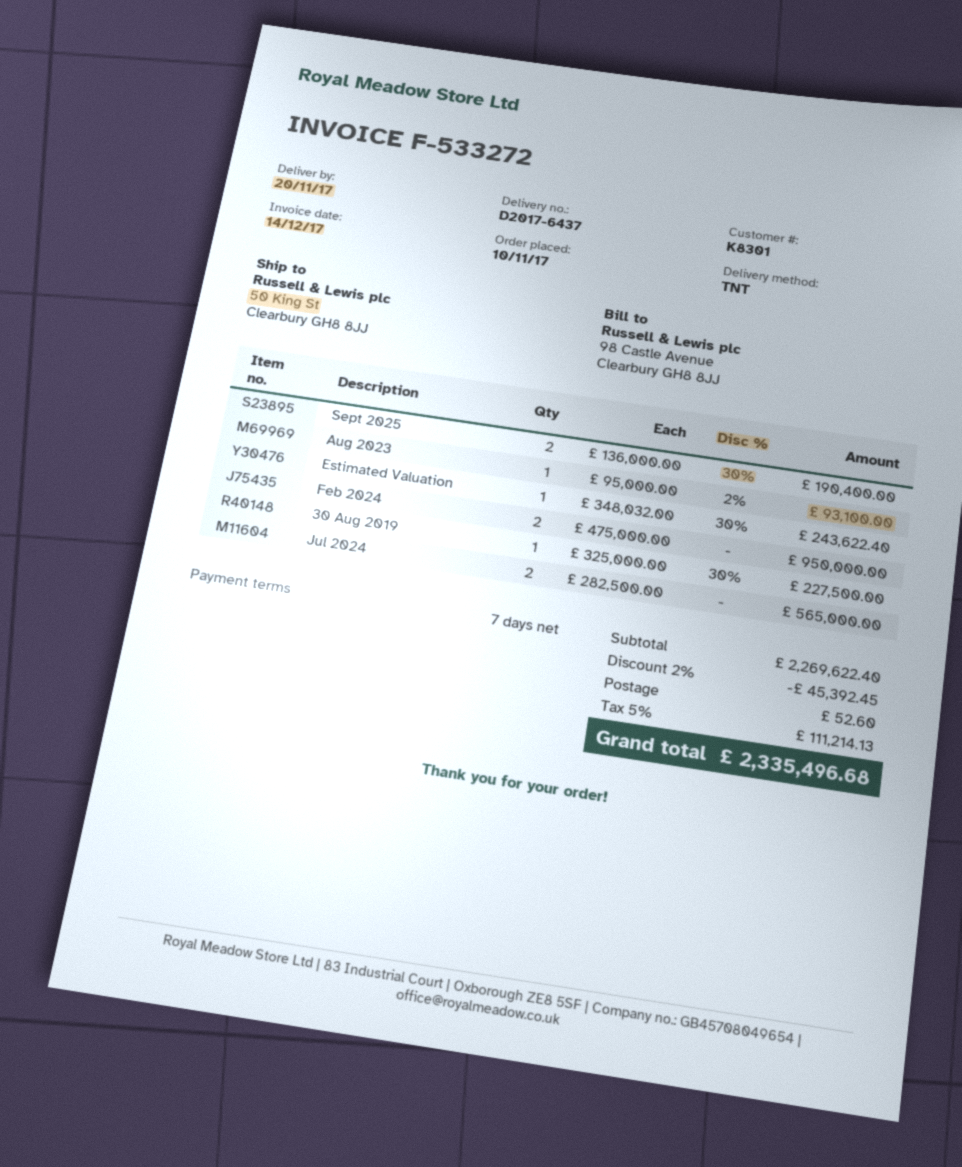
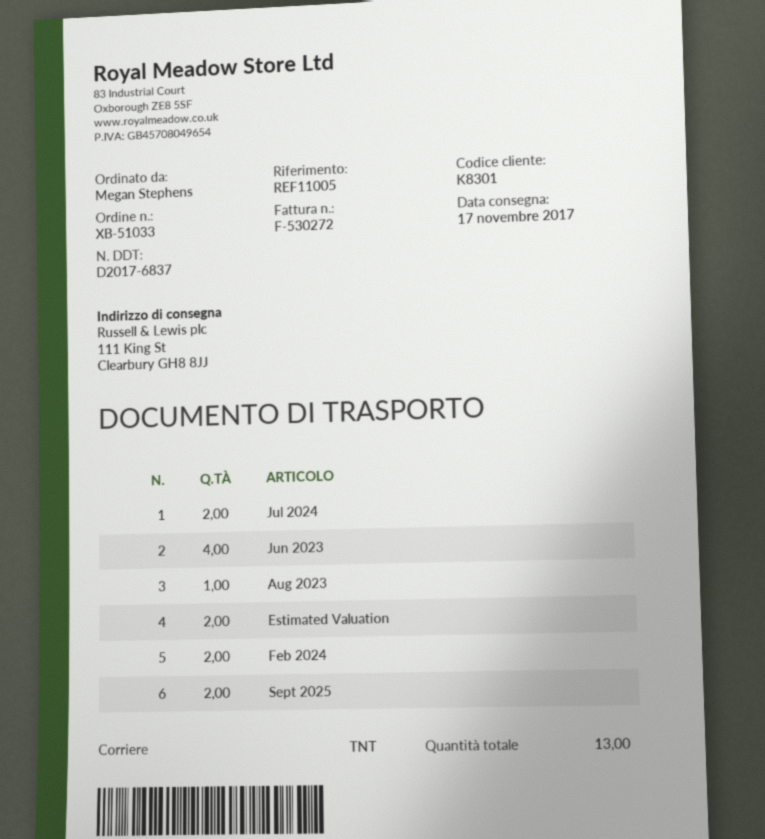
delivery note number: D2017-6437 -> D2017-6837
delivery date: 2017-11-20 -> 2017-11-17
invoice number: F-533272 -> F-530272
ship to: 50 King St, Clearbury GH8 8JJ -> 111 King St, Clearbury GH8 8JJ
Estimated Valuation: 1 -> 2
30 Aug 2019: 1 -> none
Jun 2023: none -> 4

